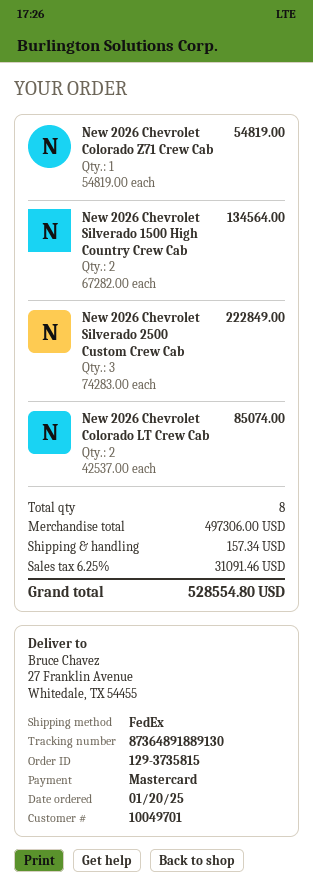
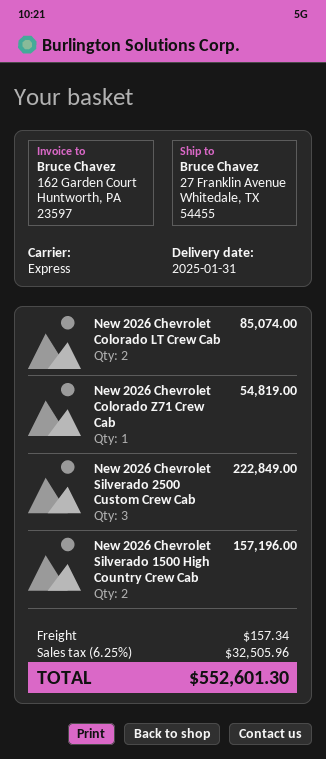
shipping method: FedEx -> express
New 2026 Chevrolet Silverado 1500 High Country Crew Cab: 2 for 134564.00 -> 2 for 157196.00
tax: 6.25% = 31091.46 -> 6.25% = 32505.96
total: 528554.80 -> 552601.30

